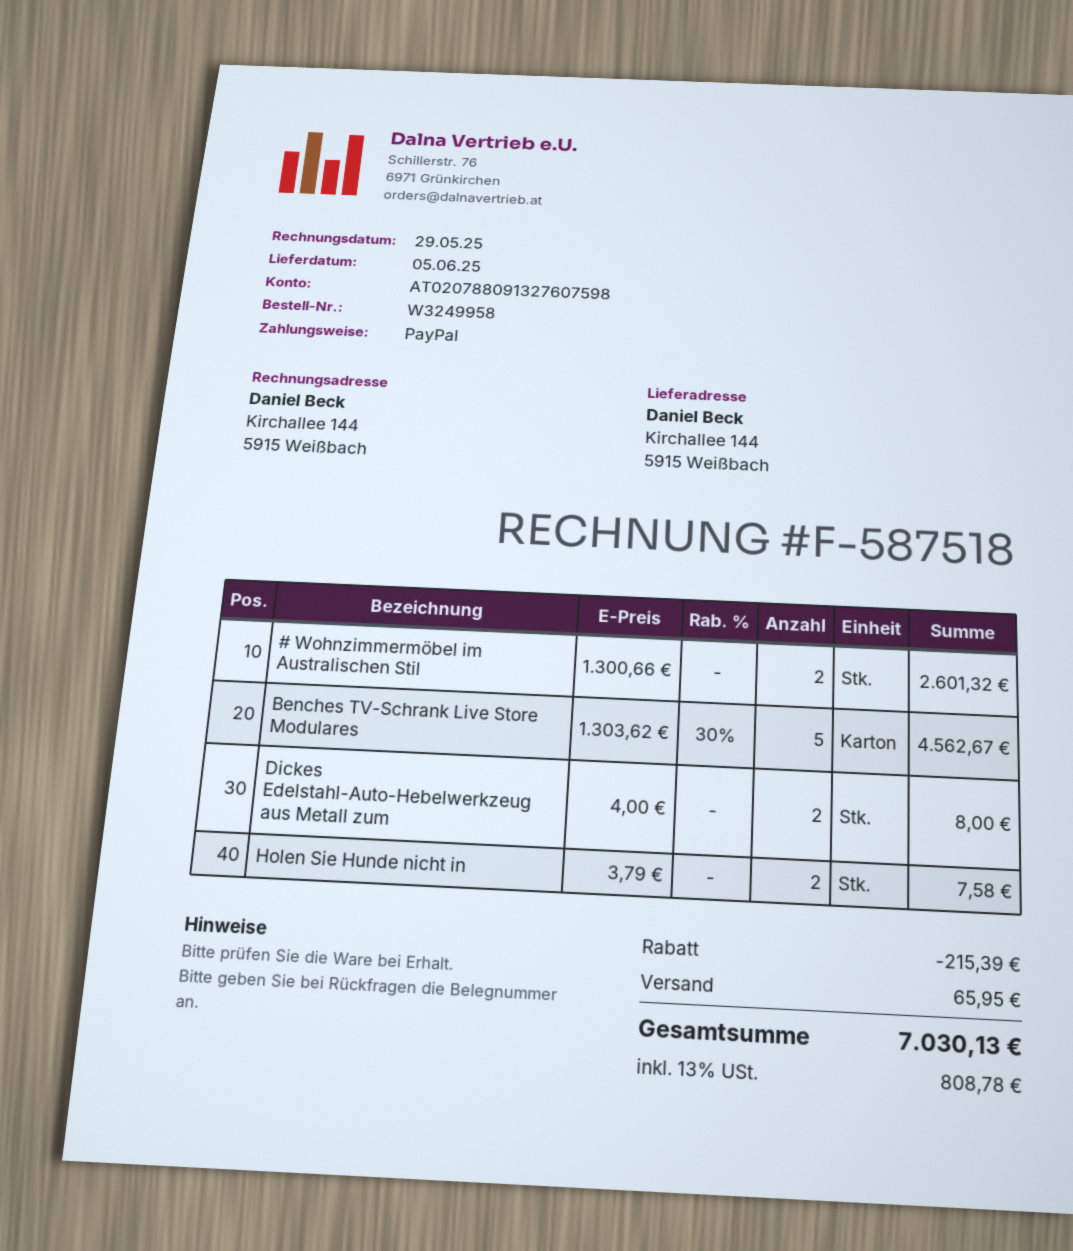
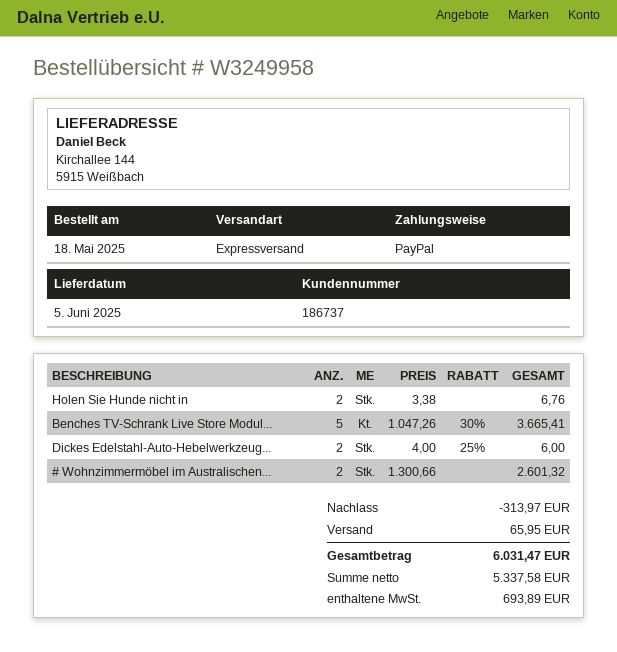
Benches TV-Schrank Live Store Modulares: 5 x 1303.62 - 30% = 4562.67 -> 5 x 1047.26 - 30% = 3665.41
Dickes Edelstahl-Auto-Hebelwerkzeug aus Metall zum: 2 x 4.00 = 8.00 -> 2 x 4.00 - 25% = 6.00
Holen Sie Hunde nicht in: 2 x 3.79 = 7.58 -> 2 x 3.38 = 6.76
discount: 215.39 -> 313.97
tax: 808.78 -> 693.89
total: 7030.13 -> 6031.47

